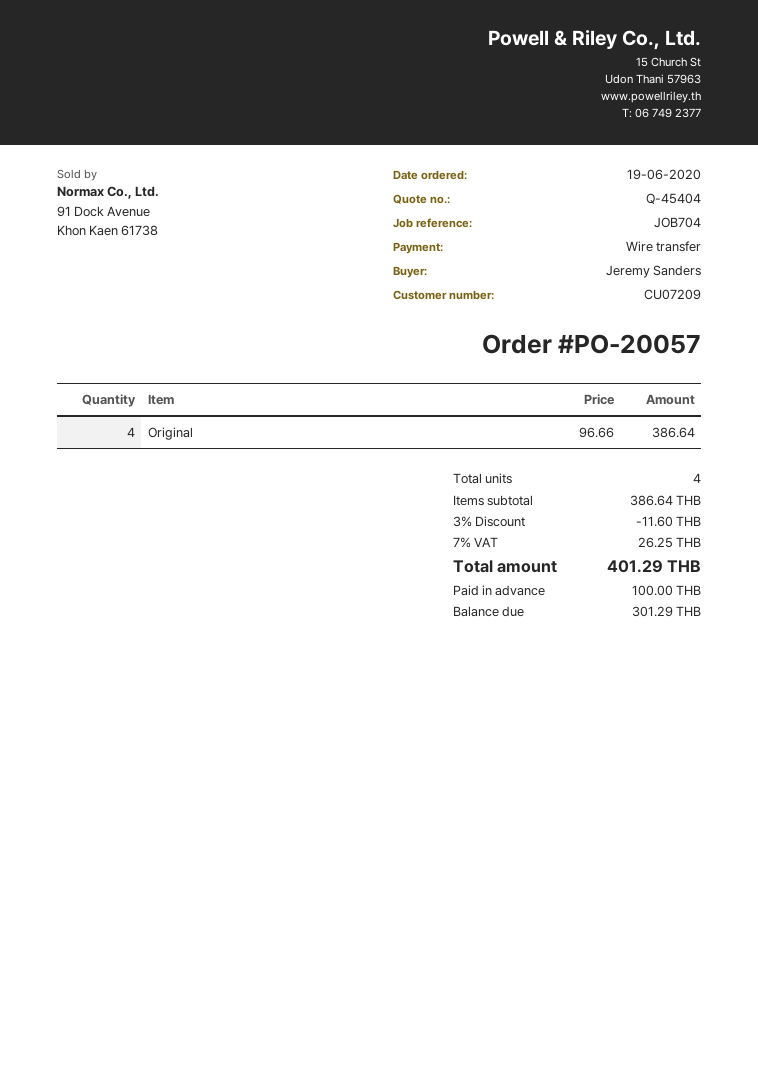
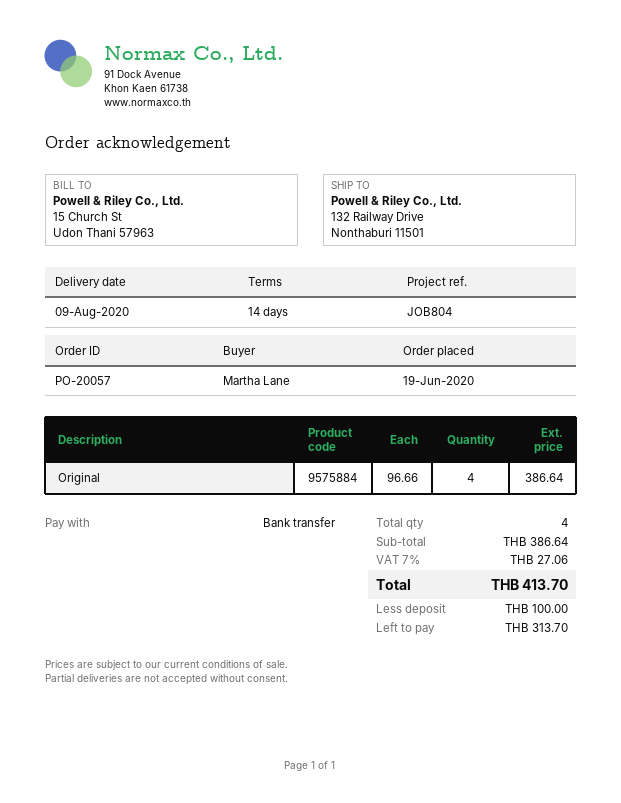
reference: JOB704 -> JOB804
ordered by: Jeremy Sanders -> Martha Lane
discount: 3% = 11.60 -> none
tax: 7% = 26.25 -> 7% = 27.06
total: 401.29 -> 413.70
balance: 301.29 -> 313.70

